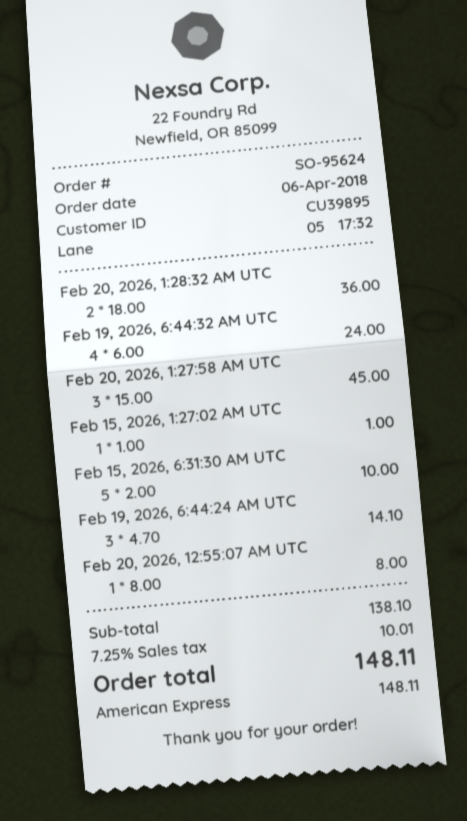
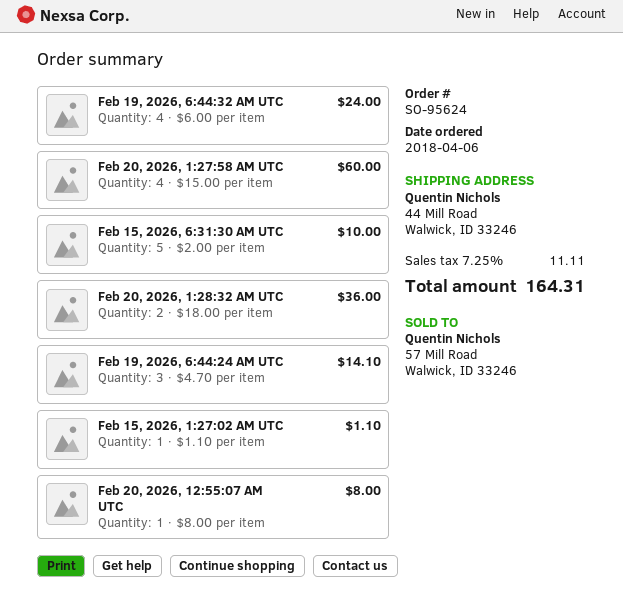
Feb 20, 2026, 1:27:58 AM UTC: 3 x 15.00 = 45.00 -> 4 x 15.00 = 60.00
Feb 15, 2026, 1:27:02 AM UTC: 1 x 1.00 = 1.00 -> 1 x 1.10 = 1.10
tax: 7.25% = 10.01 -> 7.25% = 11.11
total: 148.11 -> 164.31

